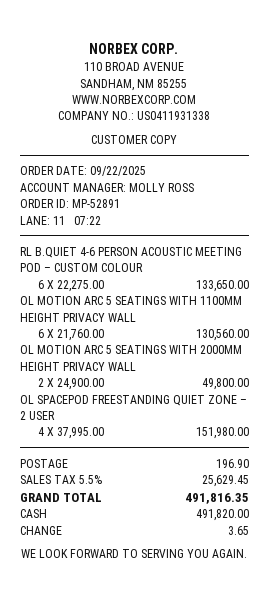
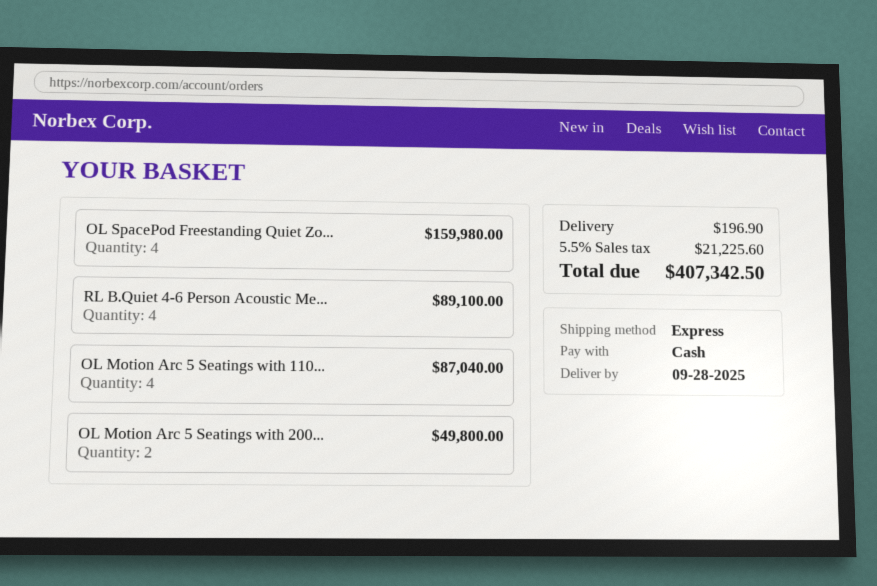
RL B.QUIET 4-6 PERSON ACOUSTIC MEETING POD – CUSTOM COLOUR: 6 for 133650.00 -> 4 for 89100.00
OL MOTION ARC 5 SEATINGS WITH 1100MM HEIGHT PRIVACY WALL: 6 for 130560.00 -> 4 for 87040.00
OL SPACEPOD FREESTANDING QUIET ZONE – 2 USER: 4 for 151980.00 -> 4 for 159980.00
tax: 5.5% = 25629.45 -> 5.5% = 21225.60
total: 491816.35 -> 407342.50

